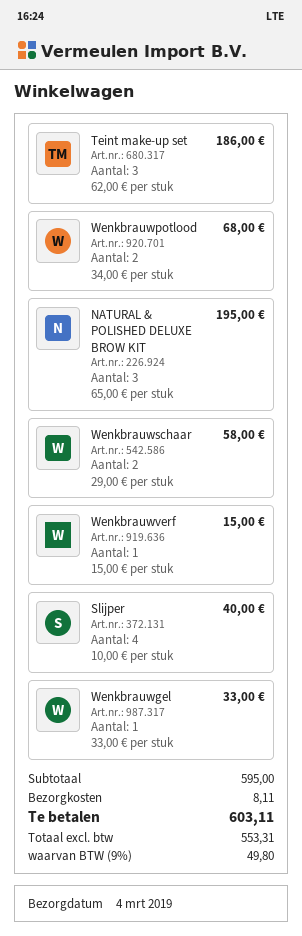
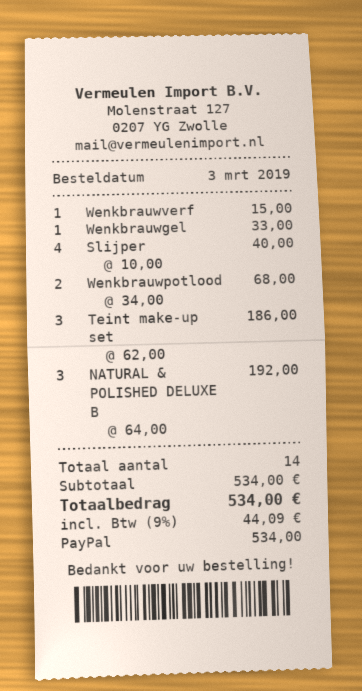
NATURAL & POLISHED DELUXE BROW KIT: 3 x 65.00 = 195.00 -> 3 x 64.00 = 192.00
Wenkbrauwschaar: 2 x 29.00 = 58.00 -> none
subtotal: 595.00 -> 534.00
shipping: 8.11 -> none
tax: 9% = 49.80 -> 9% = 44.09
total: 603.11 -> 534.00

